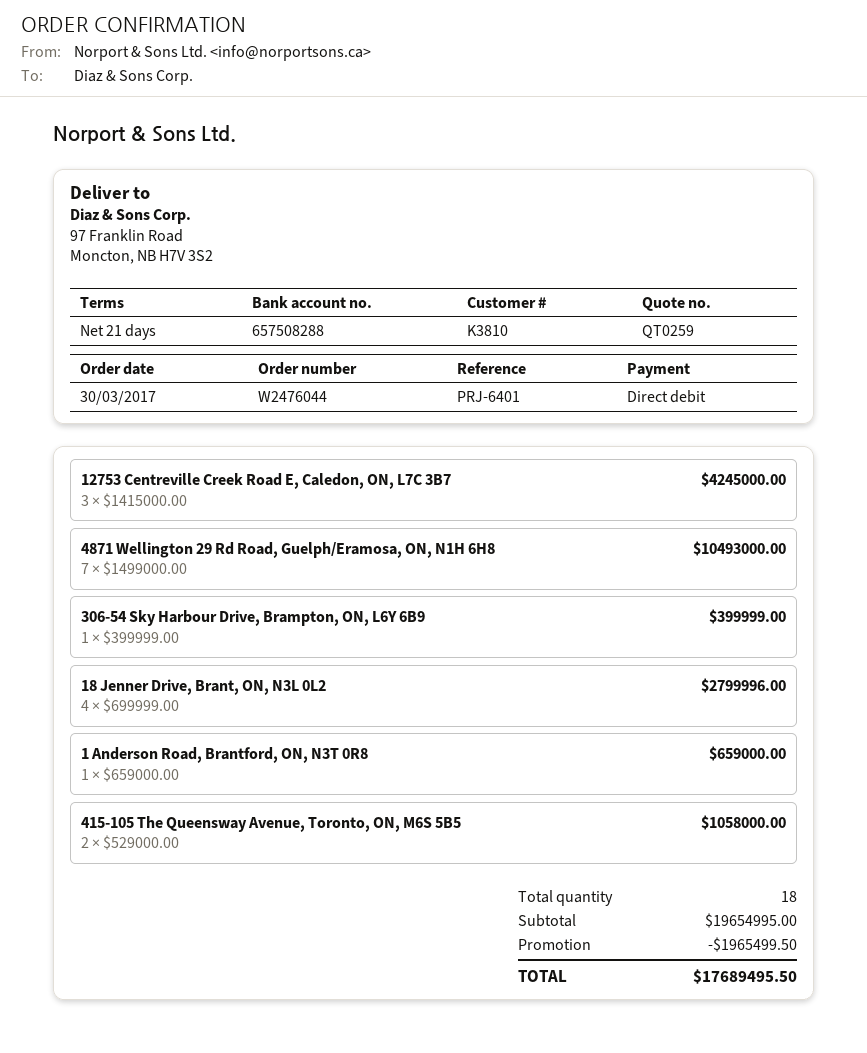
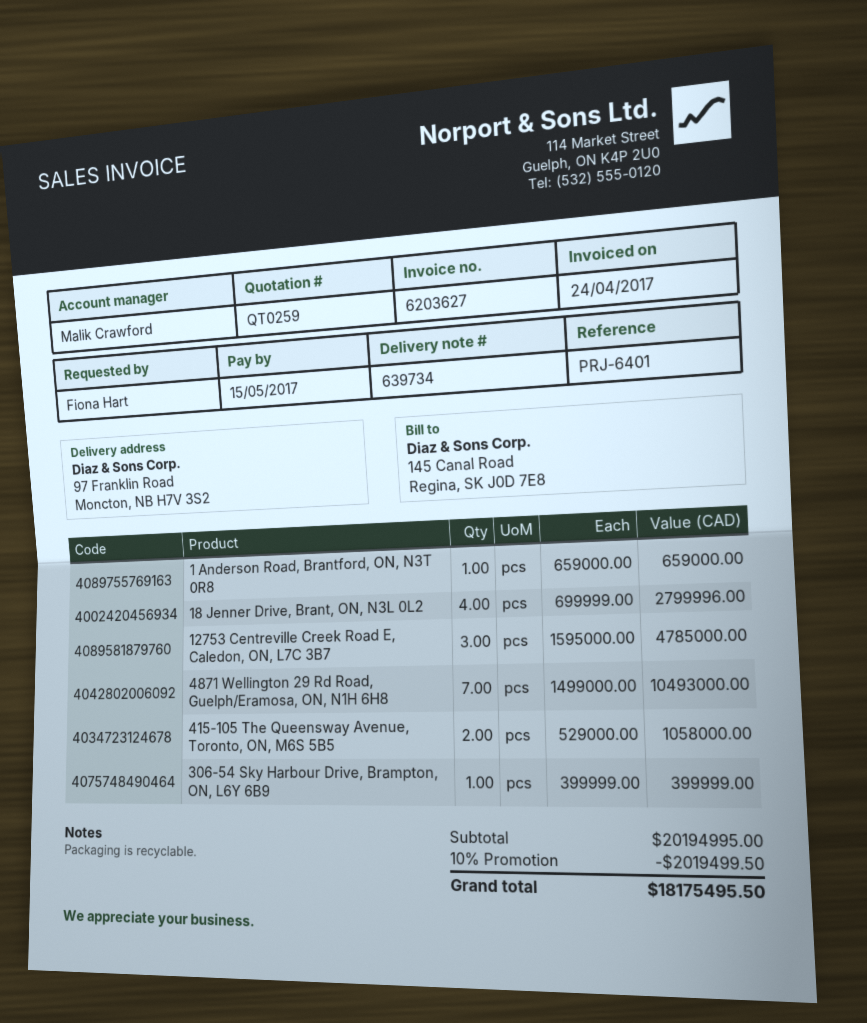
12753 Centreville Creek Road E, Caledon, ON, L7C 3B7: 3 x 1415000.00 = 4245000.00 -> 3 x 1595000.00 = 4785000.00
subtotal: 19654995.00 -> 20194995.00
discount: 1965499.50 -> 2019499.50
total: 17689495.50 -> 18175495.50

